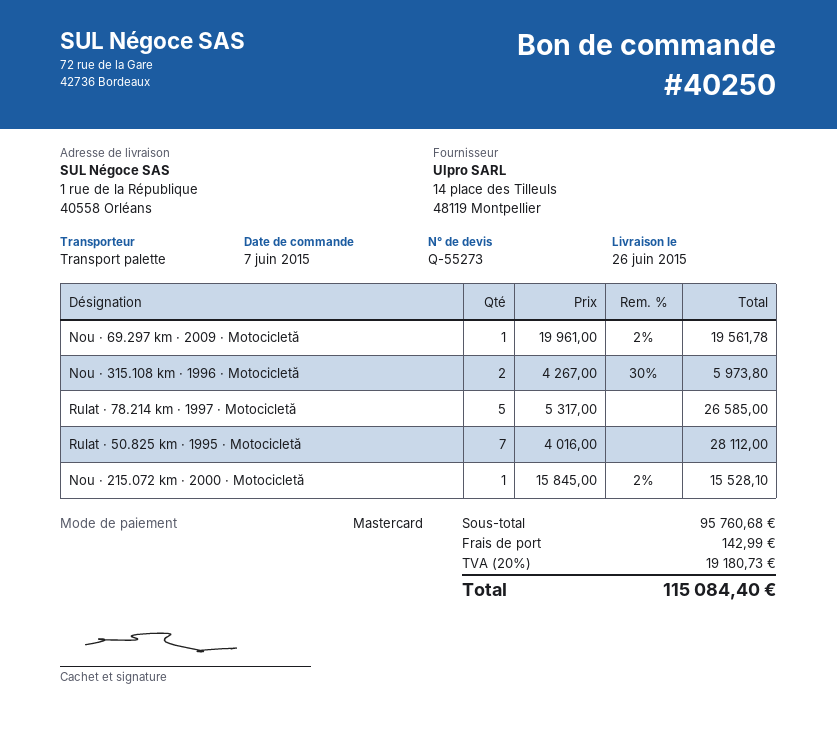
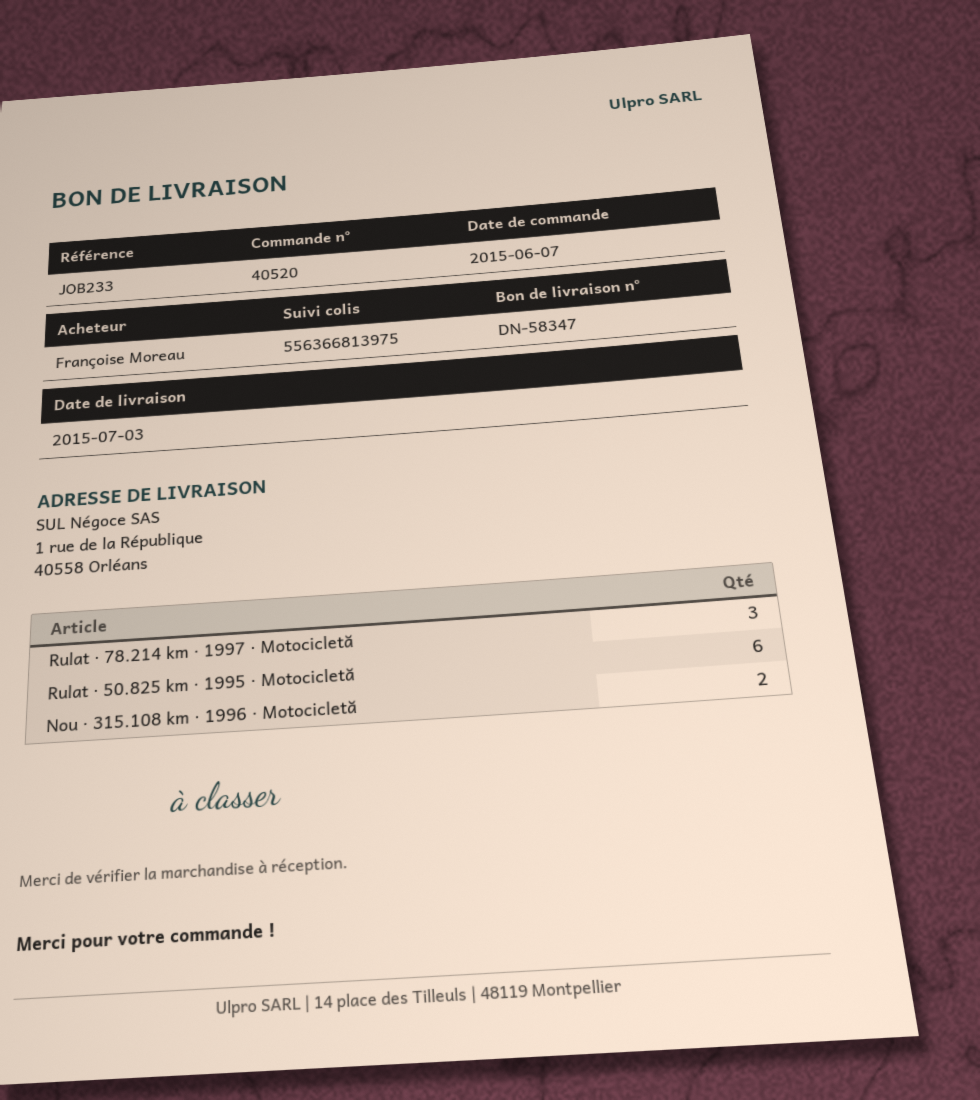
order number: 40250 -> 40520
delivery date: 2015-06-26 -> 2015-07-03
Nou · 69.297 km · 2009 · Motocicletă: 1 -> none
Rulat · 78.214 km · 1997 · Motocicletă: 5 -> 3
Rulat · 50.825 km · 1995 · Motocicletă: 7 -> 6
Nou · 215.072 km · 2000 · Motocicletă: 1 -> none

